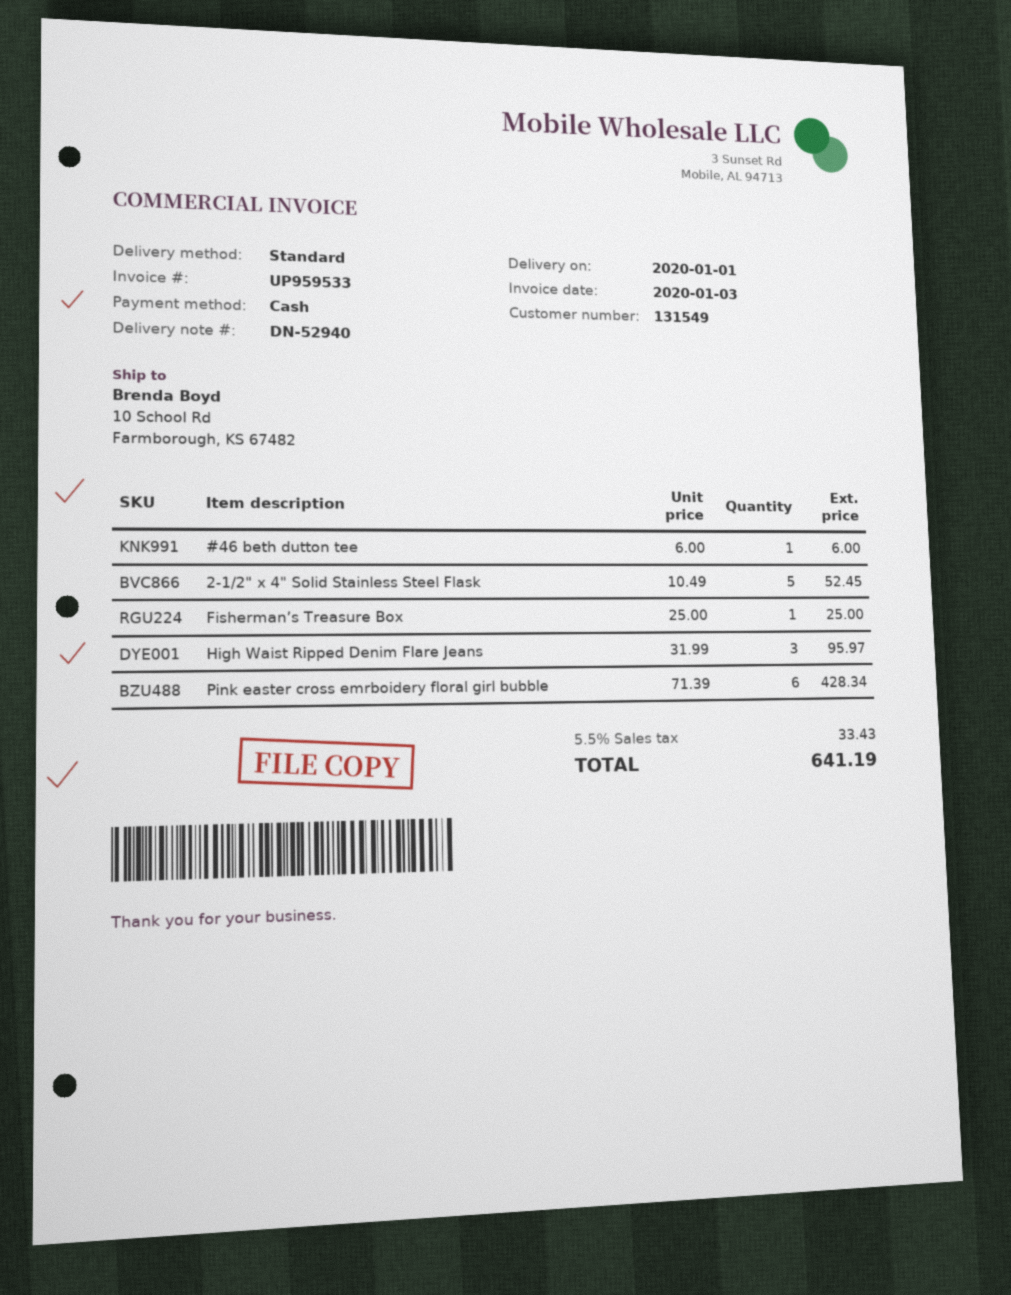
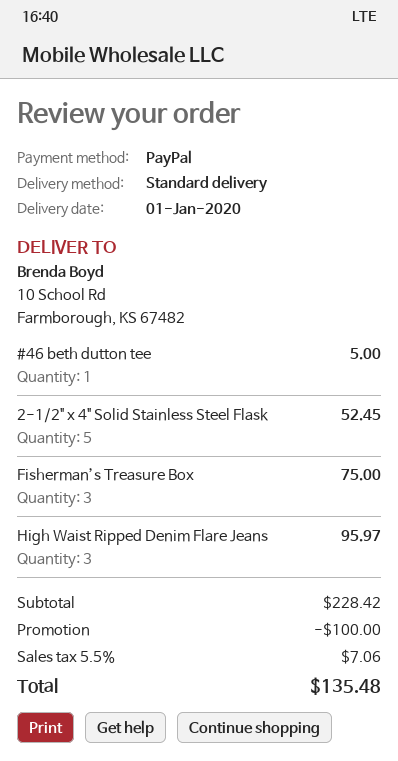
payment method: cash -> PayPal
#46 beth dutton tee: 1 for 6.00 -> 1 for 5.00
Fisherman’s Treasure Box: 1 for 25.00 -> 3 for 75.00
Pink easter cross emrboidery floral girl bubble: 6 for 428.34 -> none
discount: none -> 100.00
tax: 5.5% = 33.43 -> 5.5% = 7.06
total: 641.19 -> 135.48

